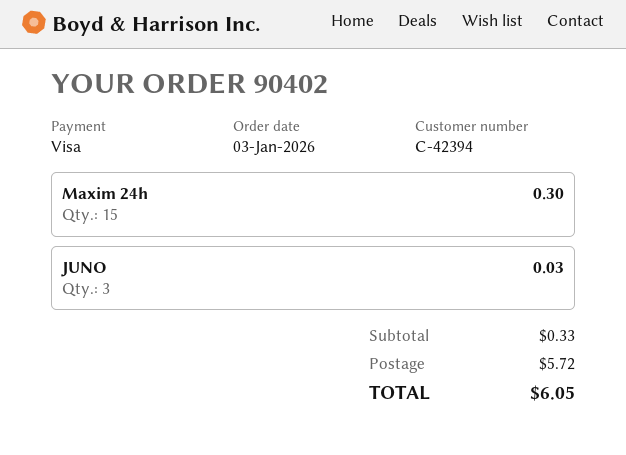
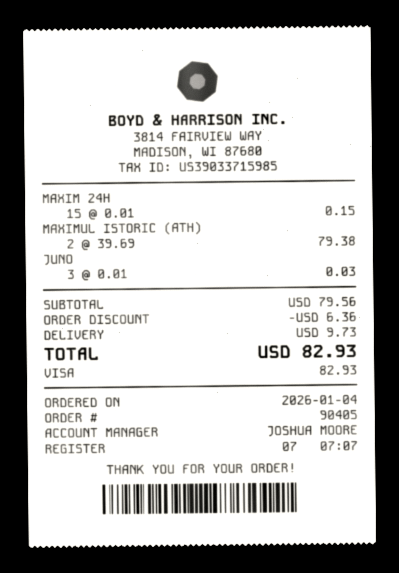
order number: 90402 -> 90405
order date: 2026-01-03 -> 2026-01-04
Maxim 24h: 15 for 0.30 -> 15 for 0.15
MAXIMUL ISTORIC (ATH): none -> 2 for 79.38
subtotal: 0.33 -> 79.56
discount: none -> 6.36
shipping: 5.72 -> 9.73
total: 6.05 -> 82.93

